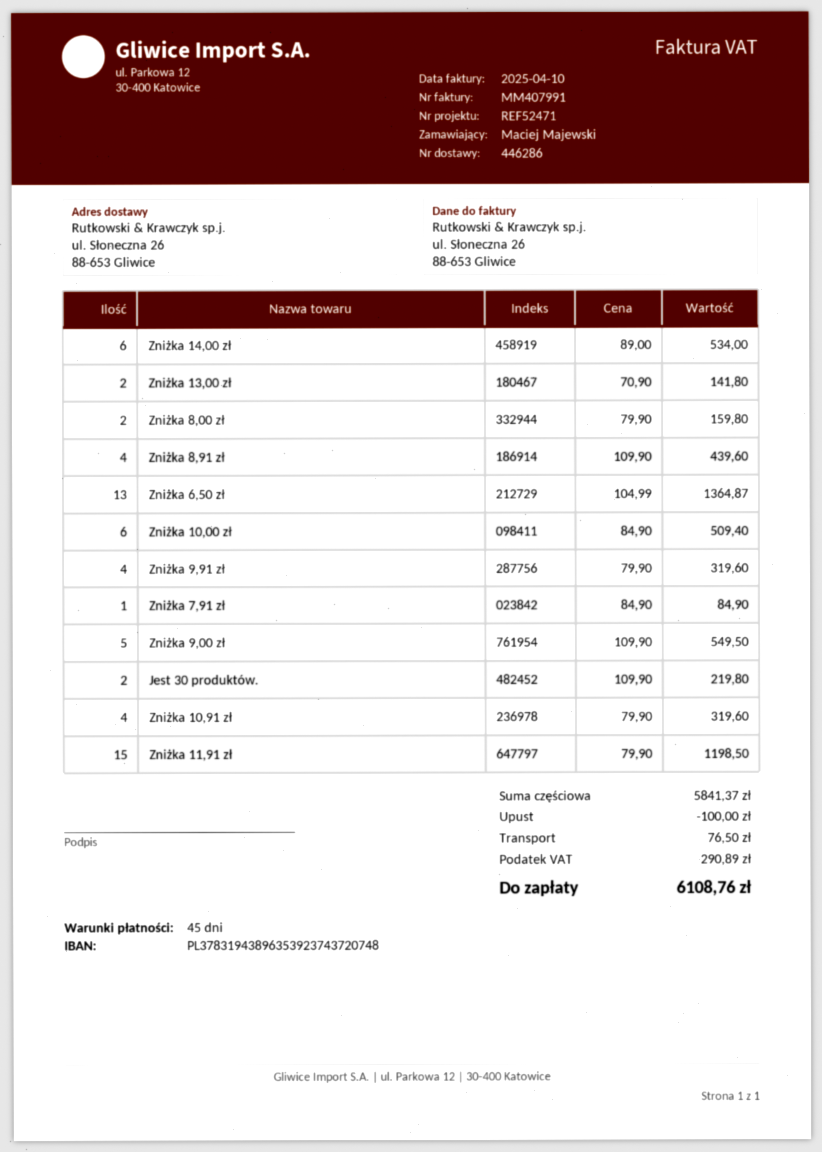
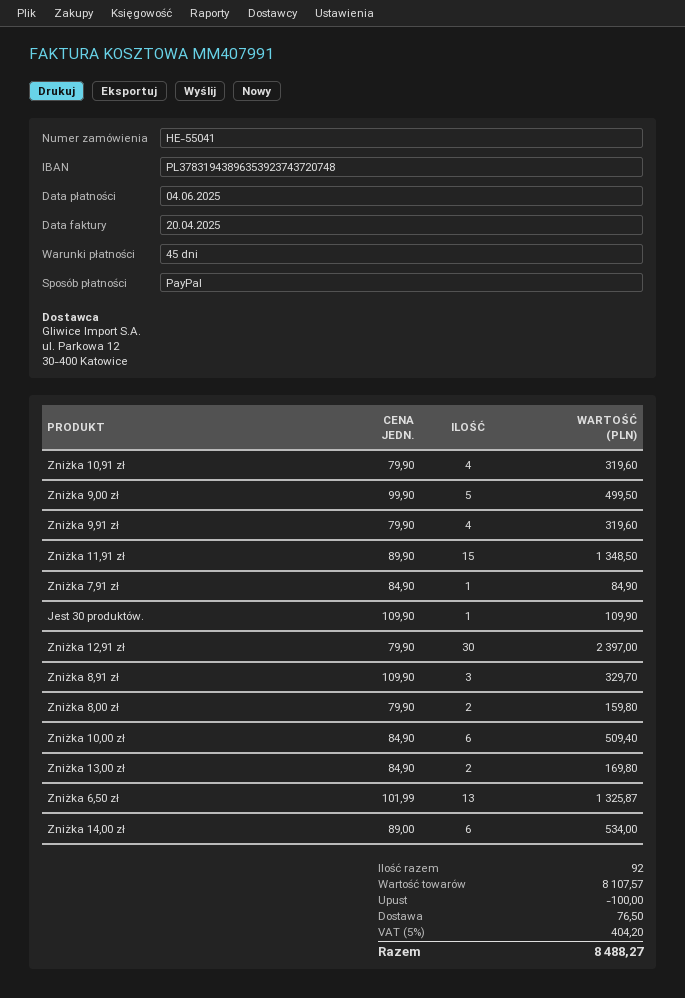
invoice date: 2025-04-10 -> 2025-04-20
Zniżka 13,00 zł: 2 x 70.90 = 141.80 -> 2 x 84.90 = 169.80
Zniżka 8,91 zł: 4 x 109.90 = 439.60 -> 3 x 109.90 = 329.70
Zniżka 6,50 zł: 13 x 104.99 = 1364.87 -> 13 x 101.99 = 1325.87
Zniżka 9,00 zł: 5 x 109.90 = 549.50 -> 5 x 99.90 = 499.50
Jest 30 produktów.: 2 x 109.90 = 219.80 -> 1 x 109.90 = 109.90
Zniżka 11,91 zł: 15 x 79.90 = 1198.50 -> 15 x 89.90 = 1348.50
Zniżka 12,91 zł: none -> 30 x 79.90 = 2397.00
subtotal: 5841.37 -> 8107.57
tax: 290.89 -> 404.20
total: 6108.76 -> 8488.27

